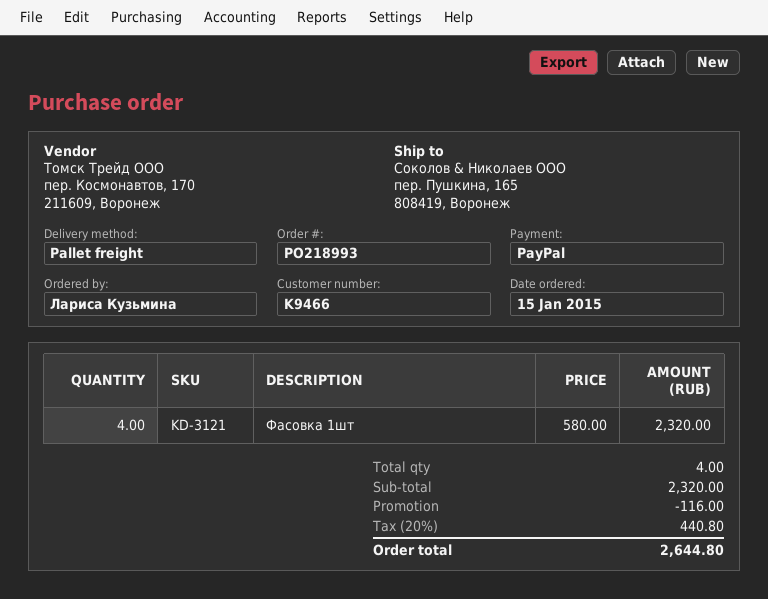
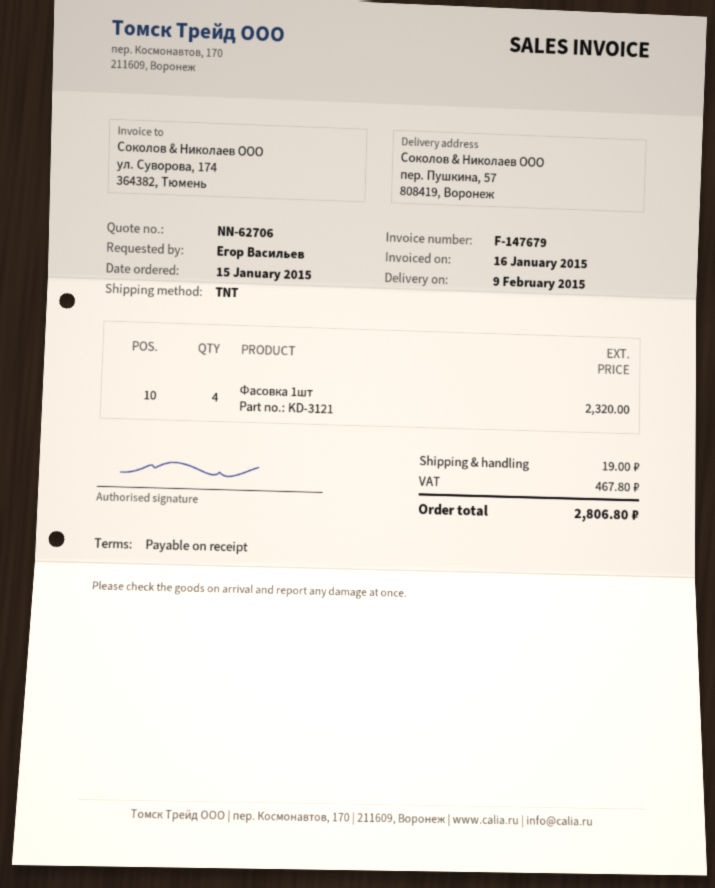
ordered by: Лариса Кузьмина -> Егор Васильев
shipping method: pallet freight -> TNT
ship to: пер. Пушкина, 165, 808419, Воронеж -> пер. Пушкина, 57, 808419, Воронеж
discount: 116.00 -> none
shipping: none -> 19.00
tax: 440.80 -> 467.80
total: 2644.80 -> 2806.80

